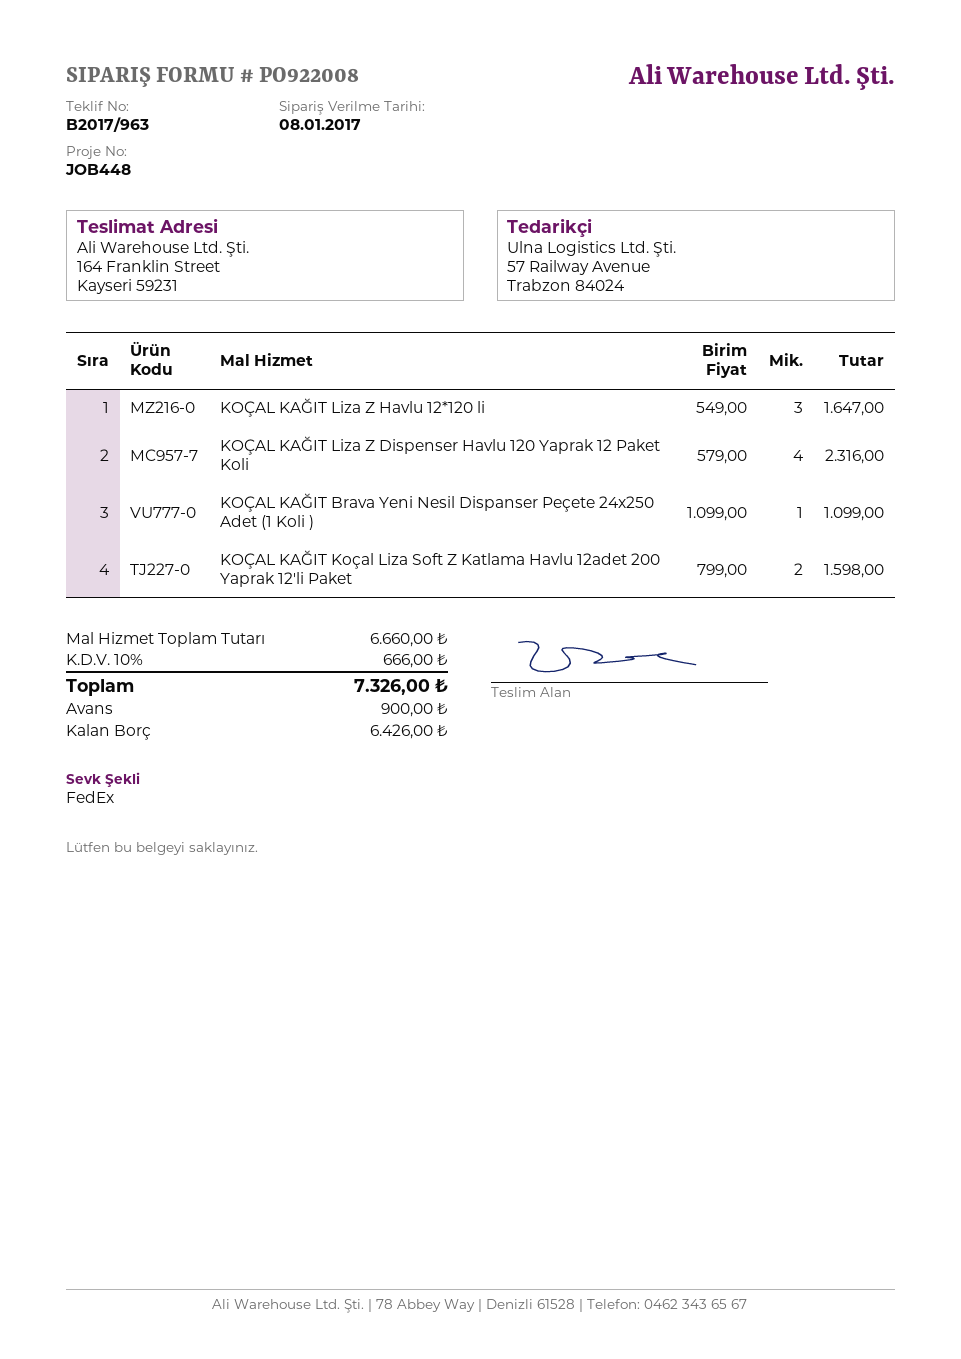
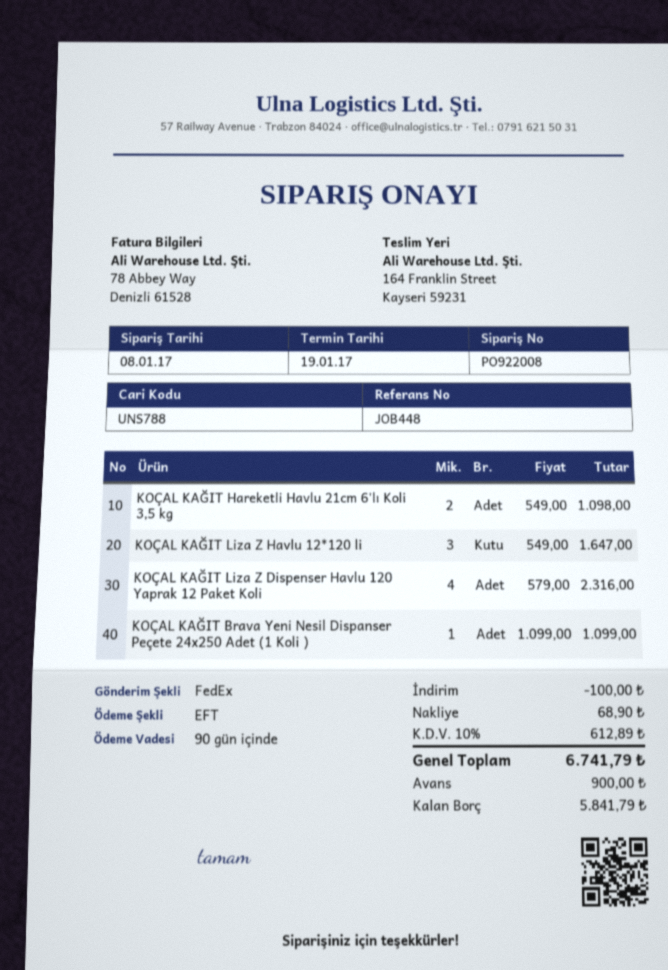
KOÇAL KAĞIT Koçal Liza Soft Z Katlama Havlu 12adet 200 Yaprak 12'li Paket: 2 x 799.00 = 1598.00 -> none
KOÇAL KAĞIT Hareketli Havlu 21cm 6'lı Koli 3,5 kg: none -> 2 x 549.00 = 1098.00
discount: none -> 100.00
shipping: none -> 68.90
tax: 10% = 666.00 -> 10% = 612.89
total: 7326.00 -> 6741.79
balance: 6426.00 -> 5841.79

